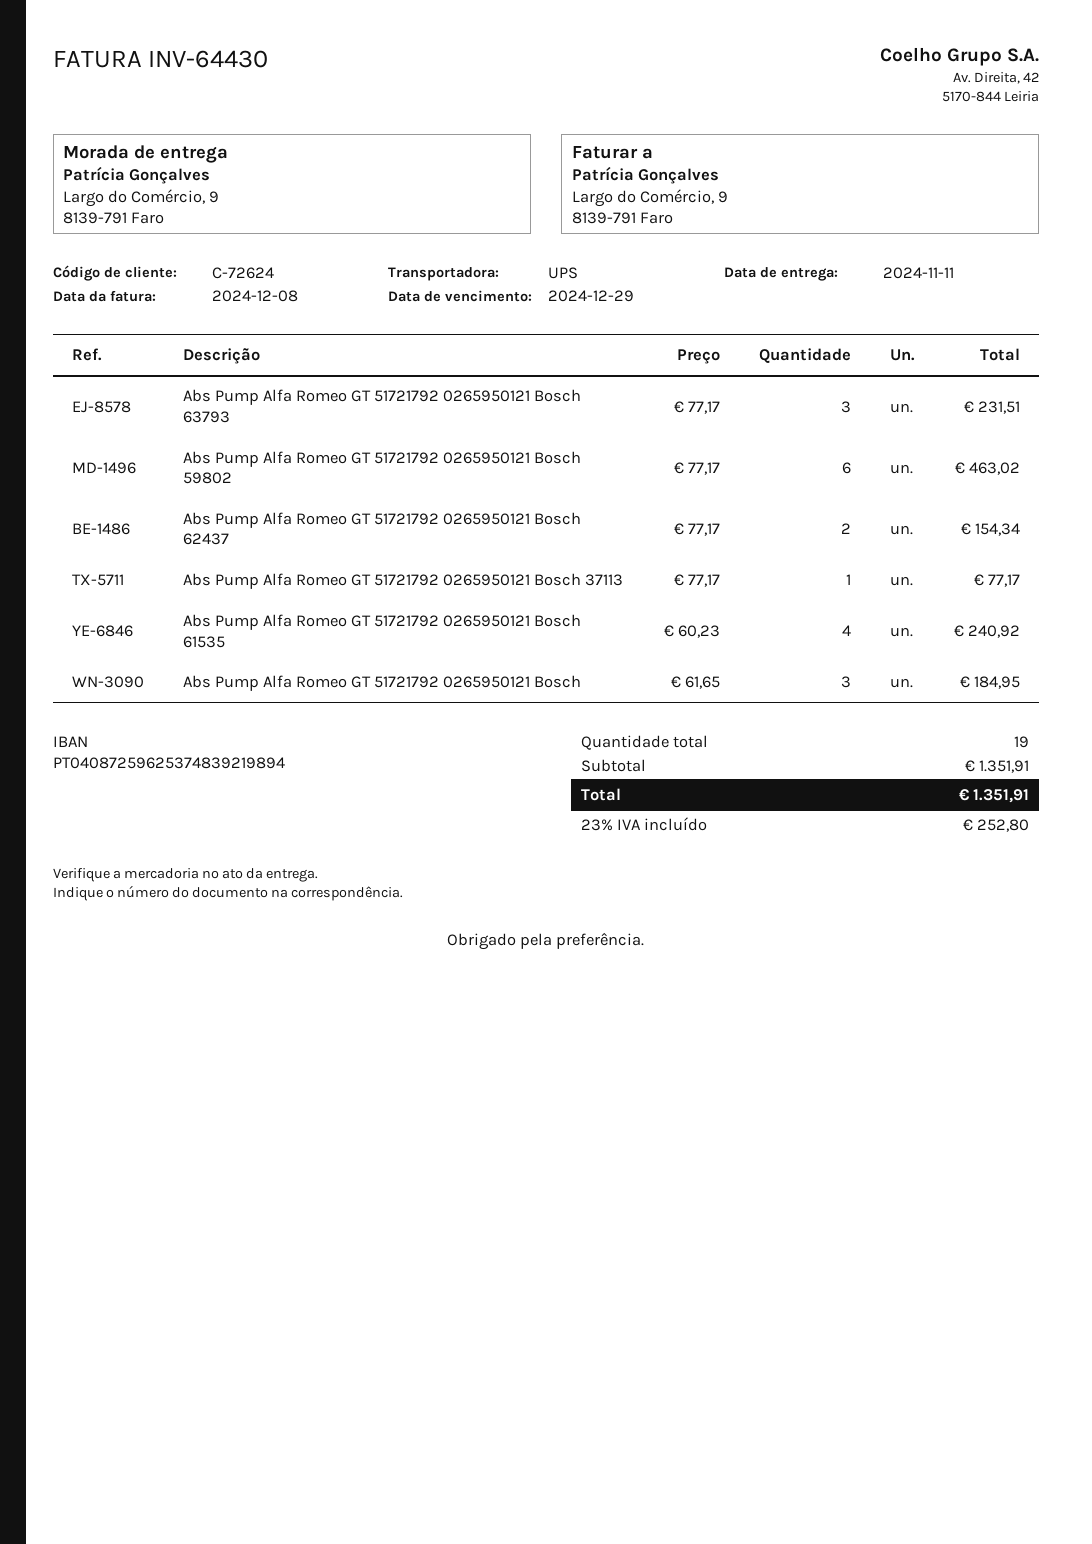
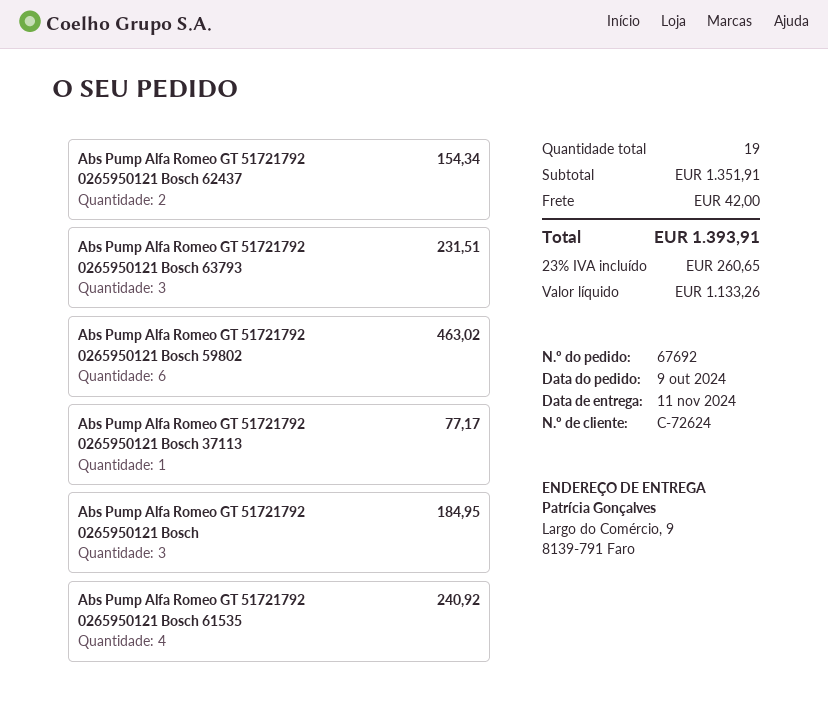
shipping: none -> 42.00
tax: 23% = 252.80 -> 23% = 260.65
total: 1351.91 -> 1393.91

